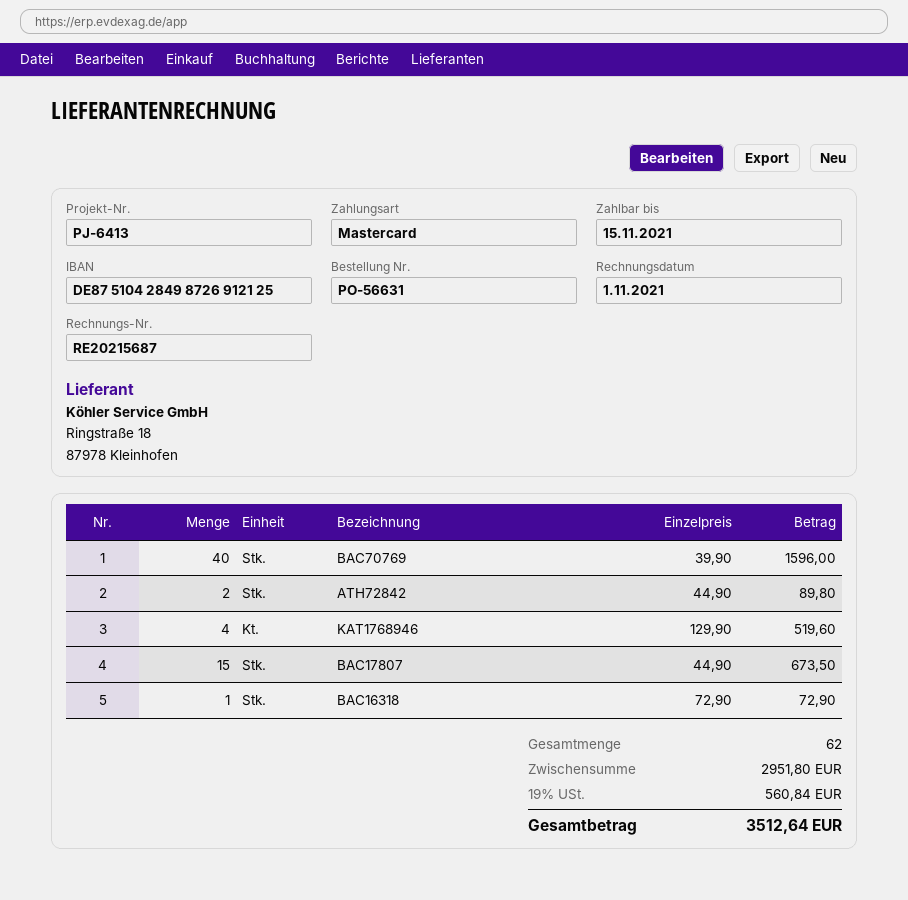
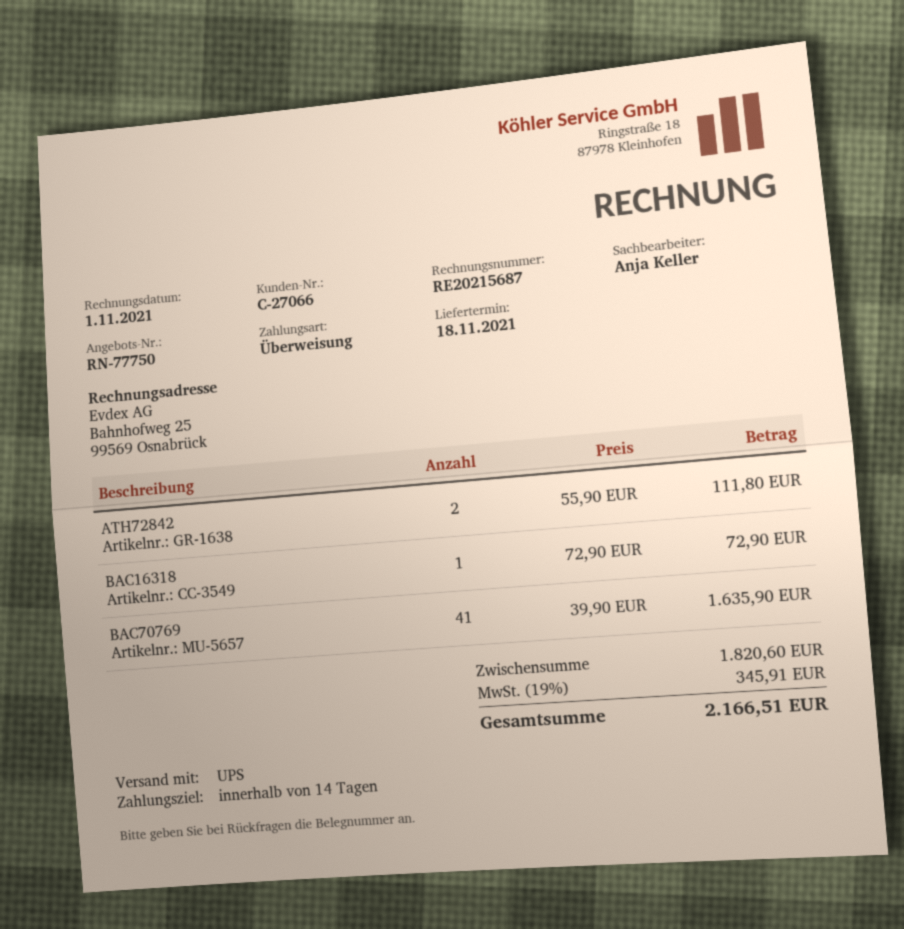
payment method: Mastercard -> bank transfer
BAC70769: 40 x 39.90 = 1596.00 -> 41 x 39.90 = 1635.90
ATH72842: 2 x 44.90 = 89.80 -> 2 x 55.90 = 111.80
KAT1768946: 4 x 129.90 = 519.60 -> none
BAC17807: 15 x 44.90 = 673.50 -> none
subtotal: 2951.80 -> 1820.60
tax: 19% = 560.84 -> 19% = 345.91
total: 3512.64 -> 2166.51

